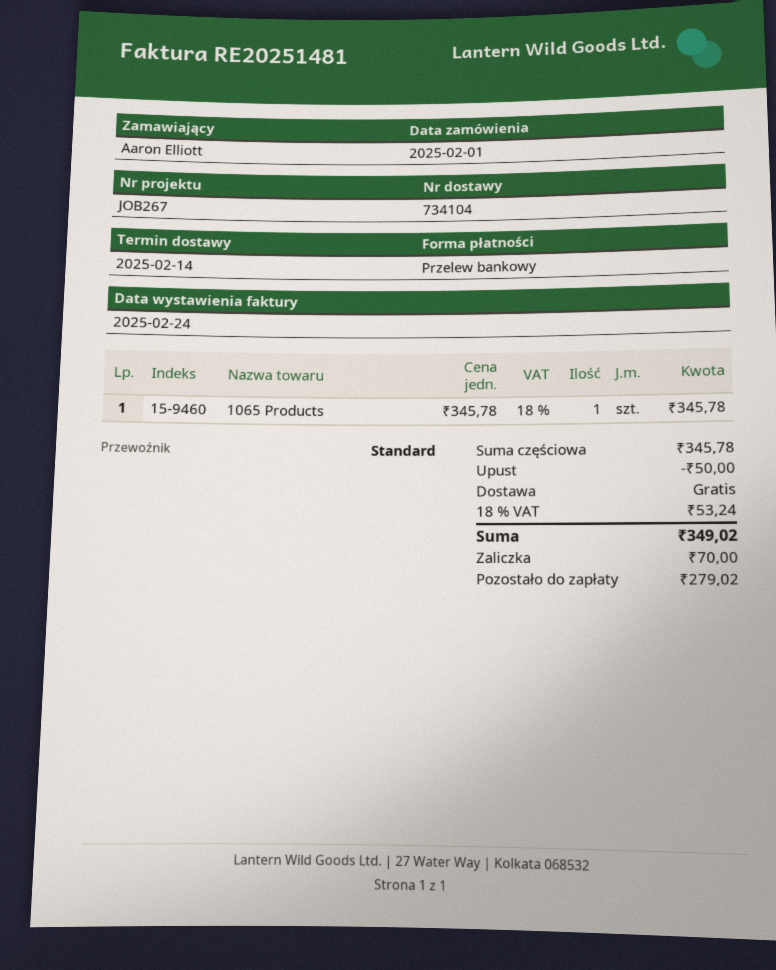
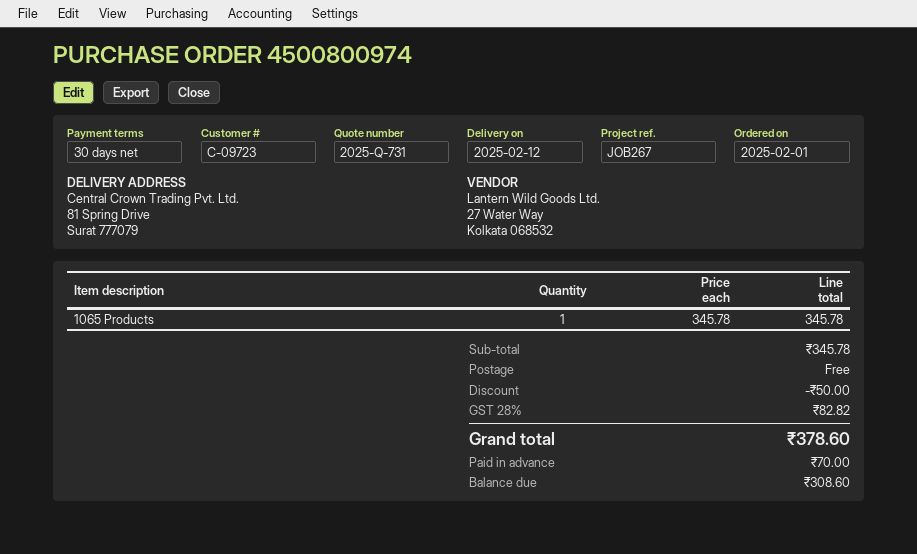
delivery date: 2025-02-14 -> 2025-02-12
tax: 18% = 53.24 -> 28% = 82.82
total: 349.02 -> 378.60
balance: 279.02 -> 308.60

